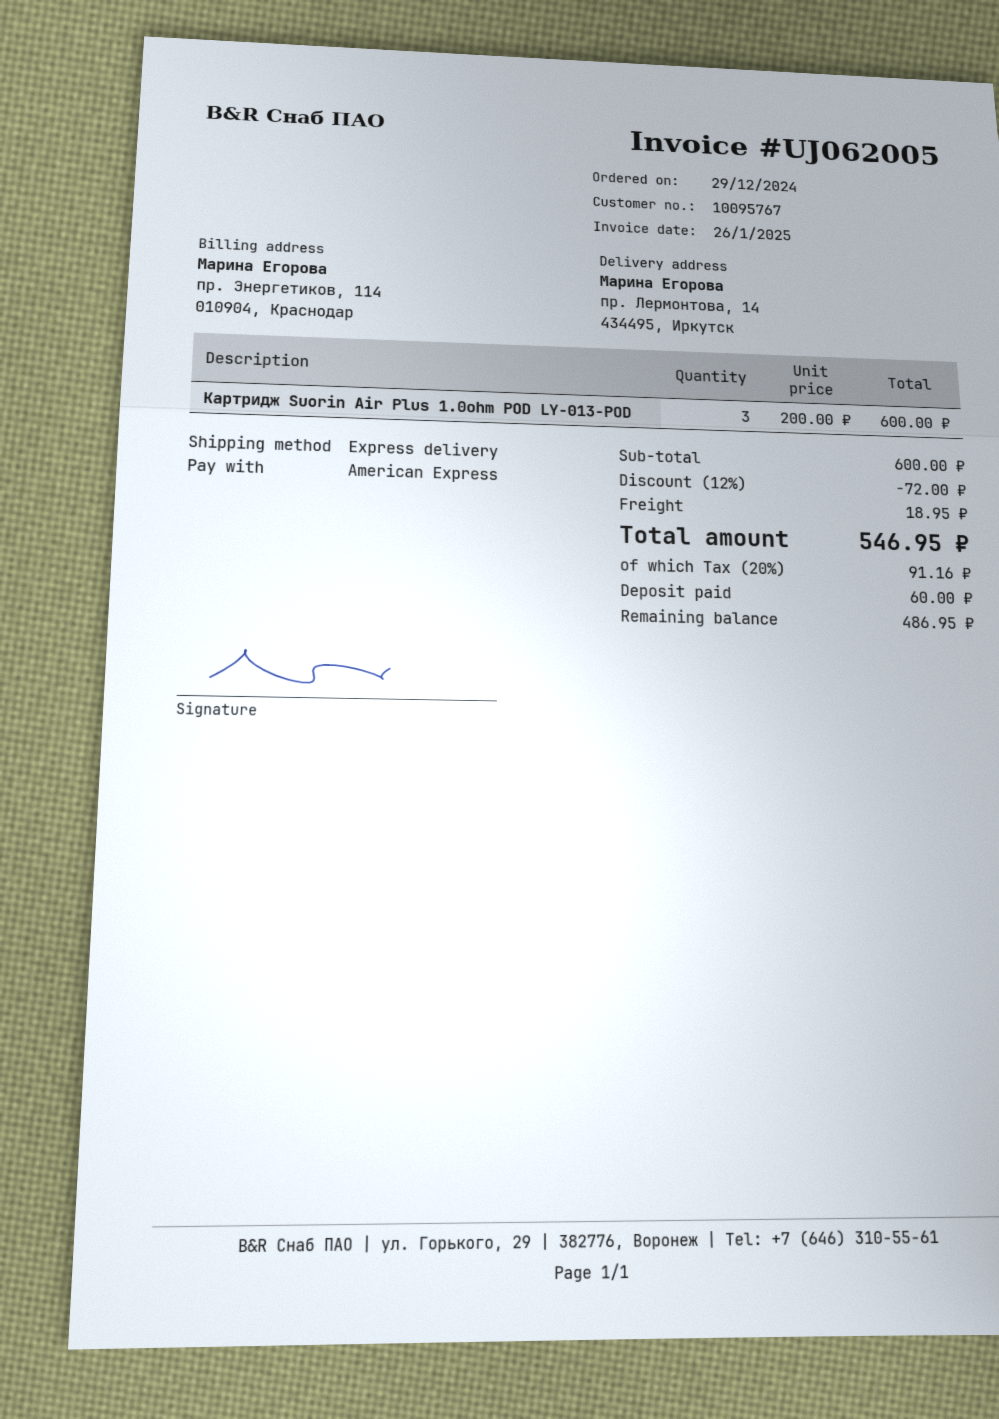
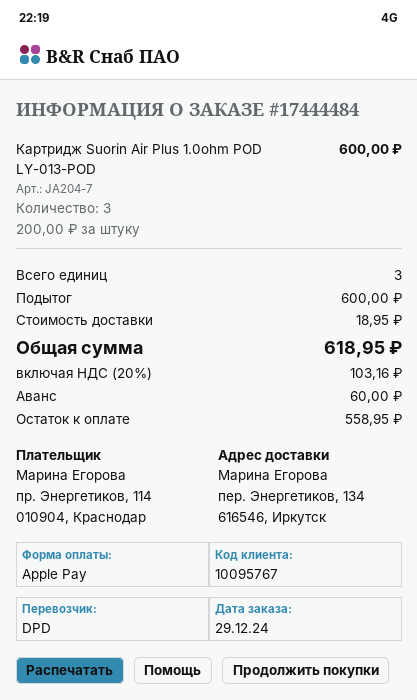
payment method: American Express -> Apple Pay
shipping method: express -> DPD
ship to: пр. Лермонтова, 14, 434495, Иркутск -> пер. Энергетиков, 134, 616546, Иркутск
discount: 12% = 72.00 -> none
tax: 20% = 91.16 -> 20% = 103.16
total: 546.95 -> 618.95
balance: 486.95 -> 558.95

